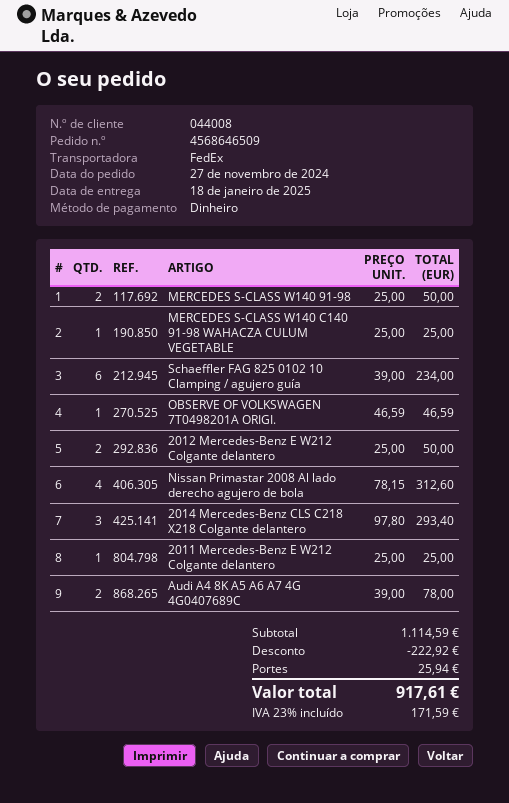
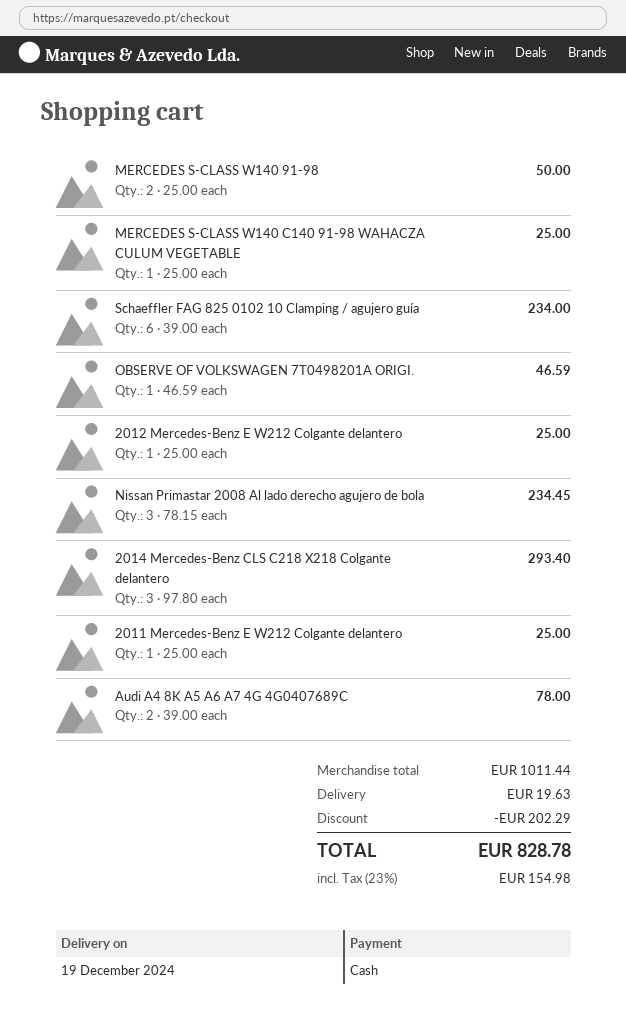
delivery date: 2025-01-18 -> 2024-12-19
2012 Mercedes-Benz E W212 Colgante delantero: 2 x 25.00 = 50.00 -> 1 x 25.00 = 25.00
Nissan Primastar 2008 Al lado derecho agujero de bola: 4 x 78.15 = 312.60 -> 3 x 78.15 = 234.45
subtotal: 1114.59 -> 1011.44
discount: 222.92 -> 202.29
shipping: 25.94 -> 19.63
tax: 23% = 171.59 -> 23% = 154.98
total: 917.61 -> 828.78

